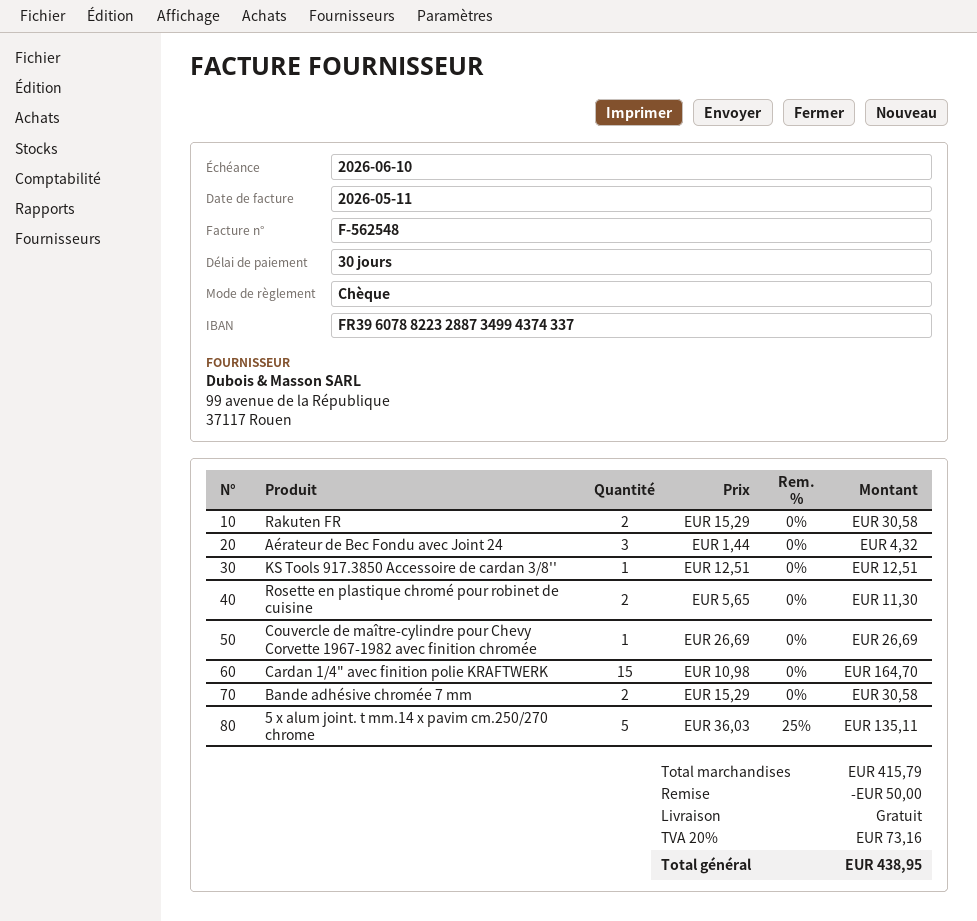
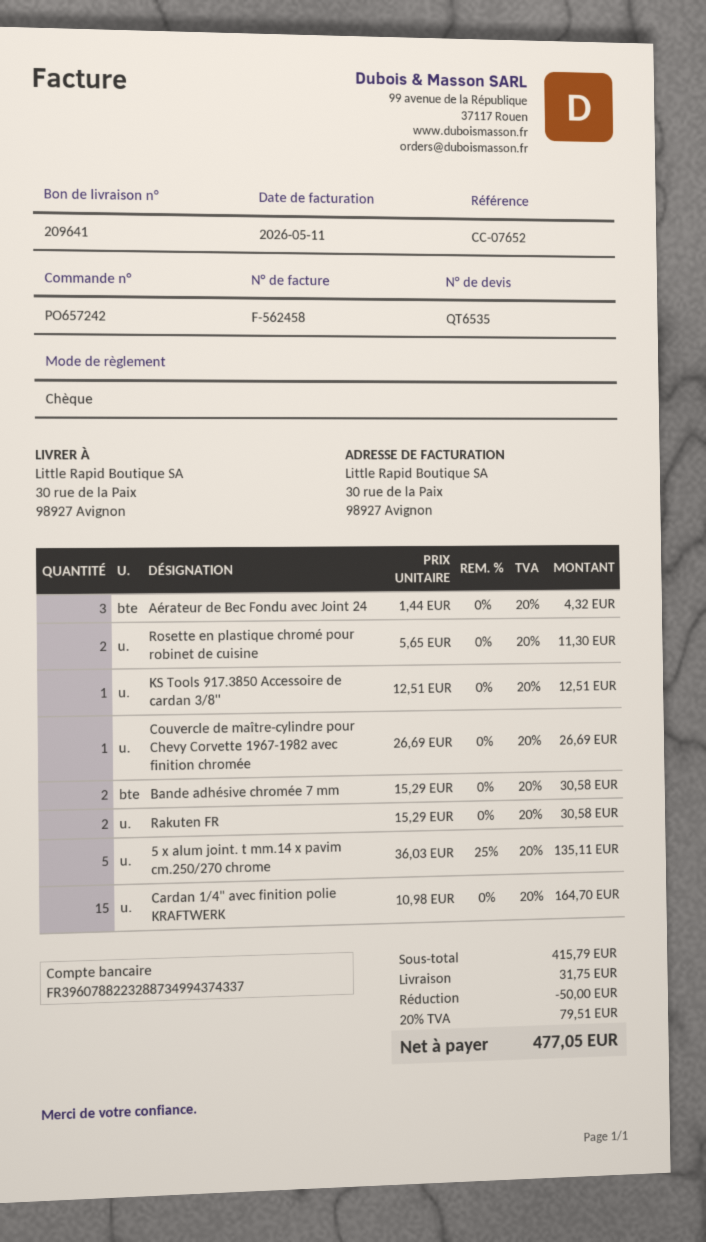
invoice number: F-562548 -> F-562458
shipping: 0.00 -> 31.75
tax: 20% = 73.16 -> 20% = 79.51
total: 438.95 -> 477.05

